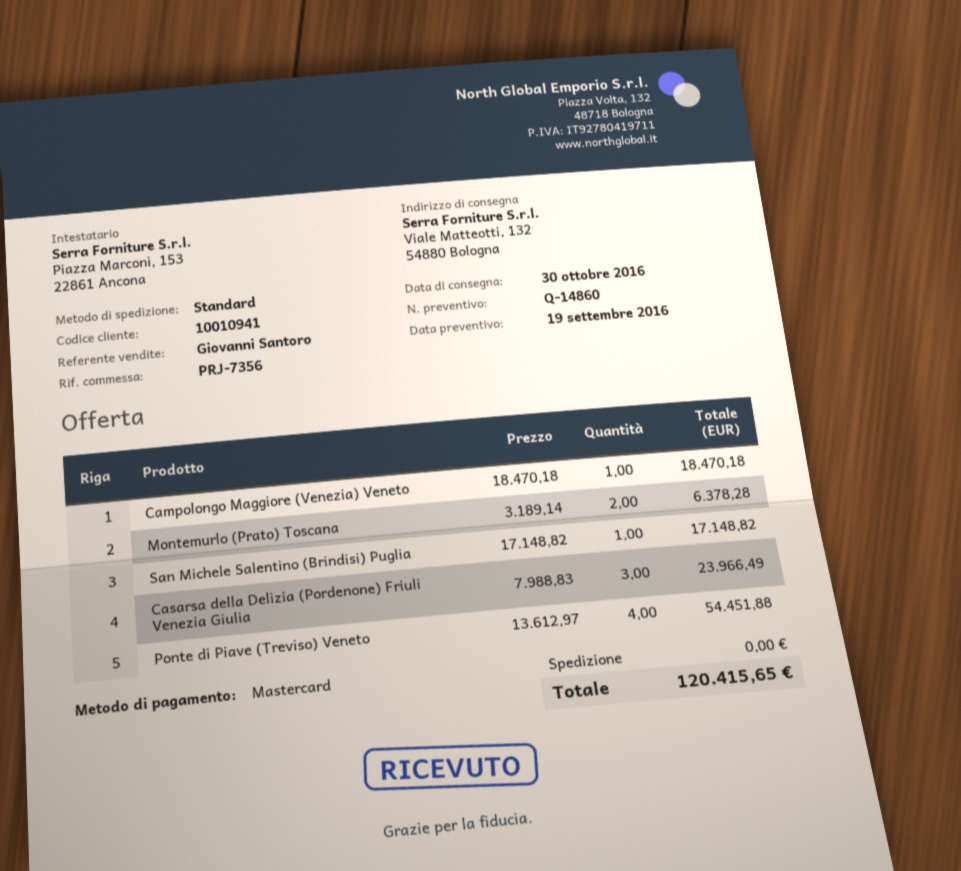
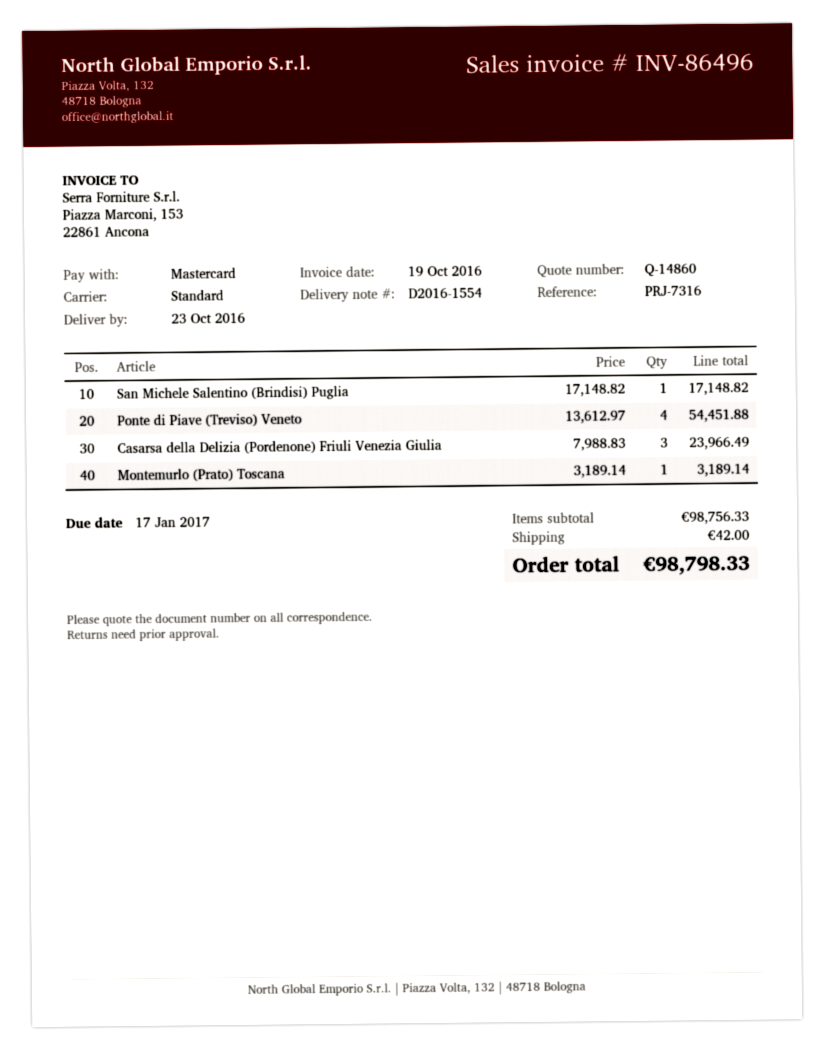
delivery date: 2016-10-30 -> 2016-10-23
reference: PRJ-7356 -> PRJ-7316
Campolongo Maggiore (Venezia) Veneto: 1 x 18470.18 = 18470.18 -> none
Montemurlo (Prato) Toscana: 2 x 3189.14 = 6378.28 -> 1 x 3189.14 = 3189.14
shipping: 0.00 -> 42.00
total: 120415.65 -> 98798.33

